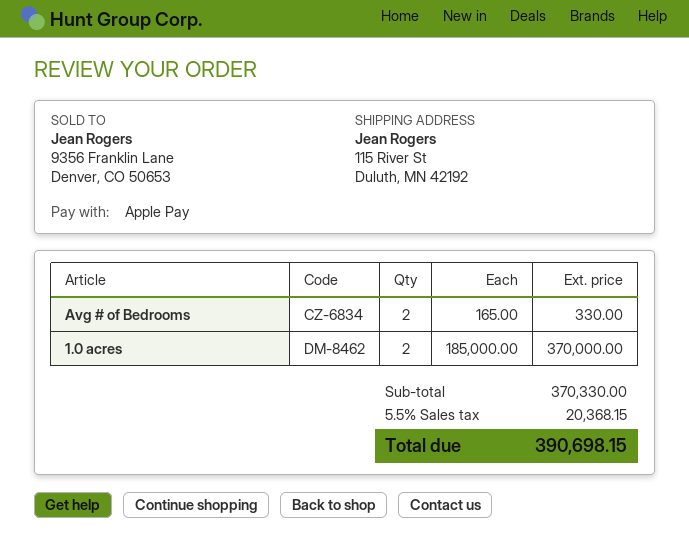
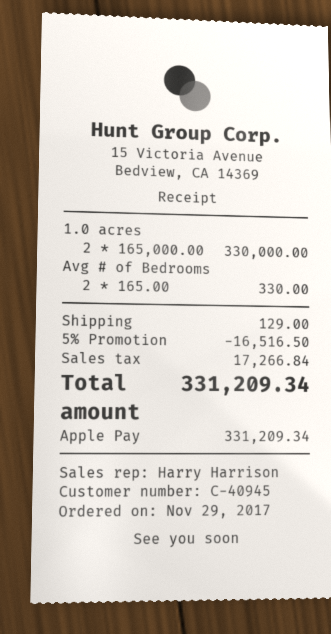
1.0 acres: 2 x 185000.00 = 370000.00 -> 2 x 165000.00 = 330000.00
discount: none -> 5% = 16516.50
shipping: none -> 129.00
tax: 20368.15 -> 17266.84
total: 390698.15 -> 331209.34

